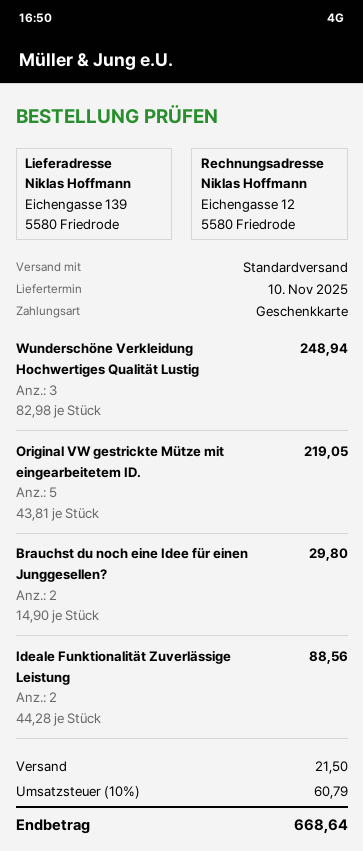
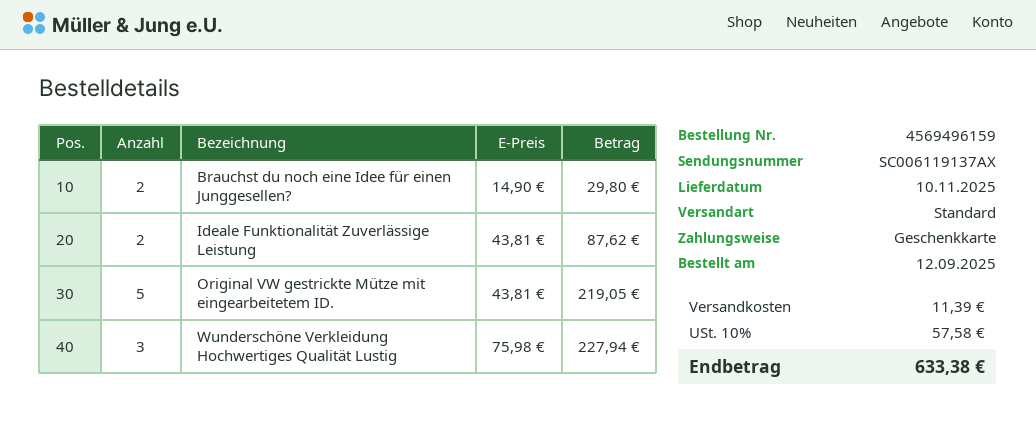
Wunderschöne Verkleidung Hochwertiges Qualität Lustig: 3 x 82.98 = 248.94 -> 3 x 75.98 = 227.94
Ideale Funktionalität Zuverlässige Leistung: 2 x 44.28 = 88.56 -> 2 x 43.81 = 87.62
shipping: 21.50 -> 11.39
tax: 10% = 60.79 -> 10% = 57.58
total: 668.64 -> 633.38

